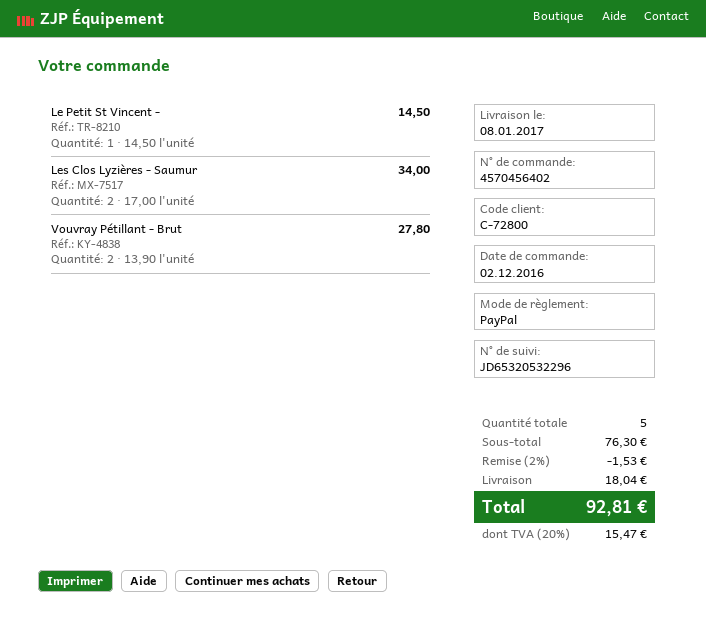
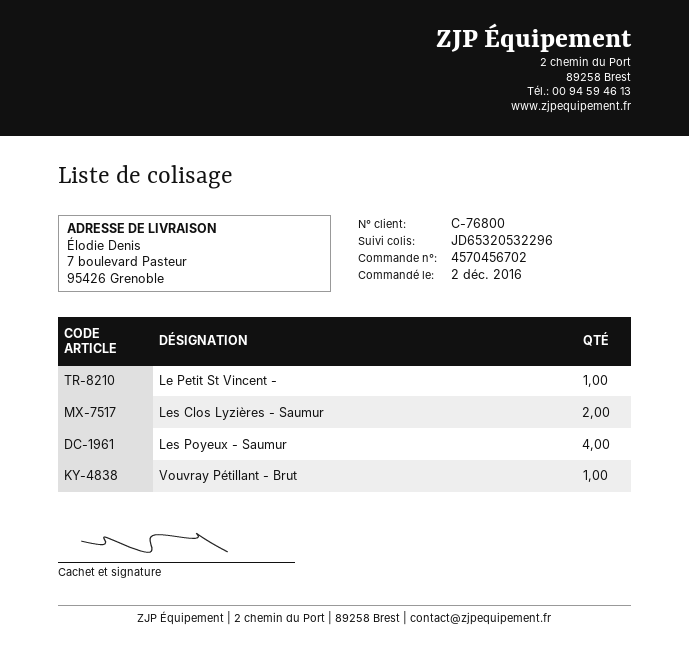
order number: 4570456402 -> 4570456702
customer number: C-72800 -> C-76800
Vouvray Pétillant - Brut: 2 -> 1
Les Poyeux - Saumur: none -> 4

